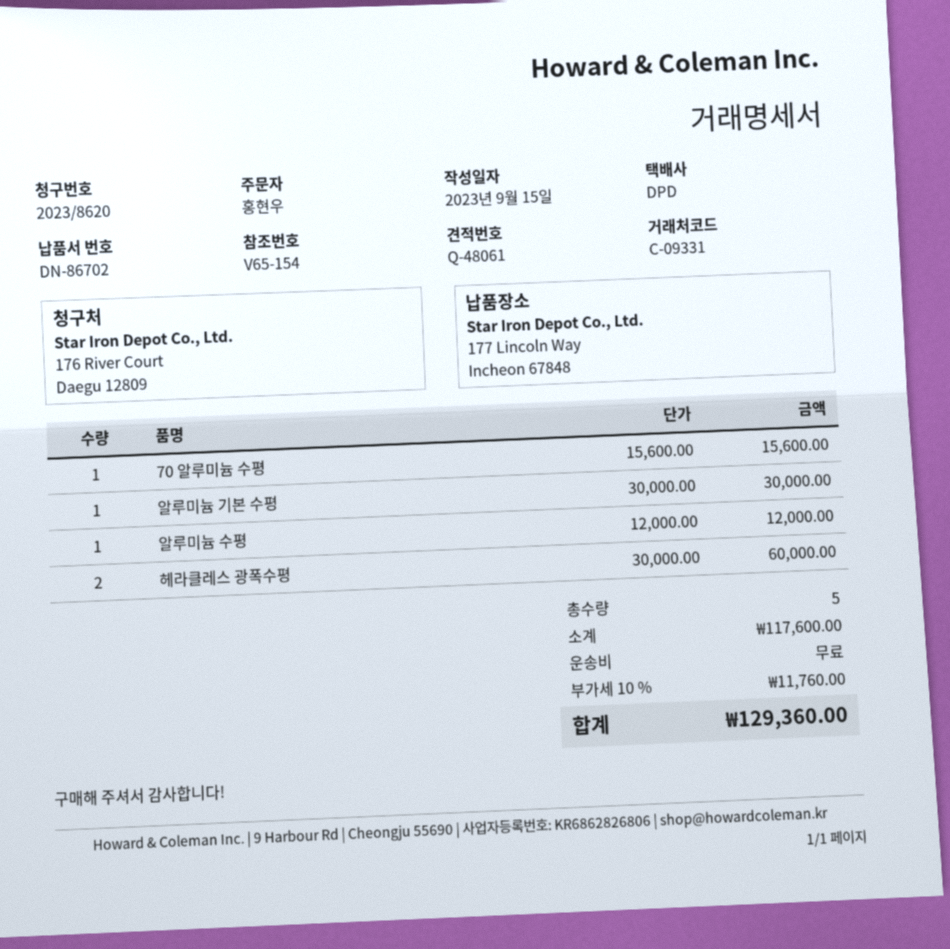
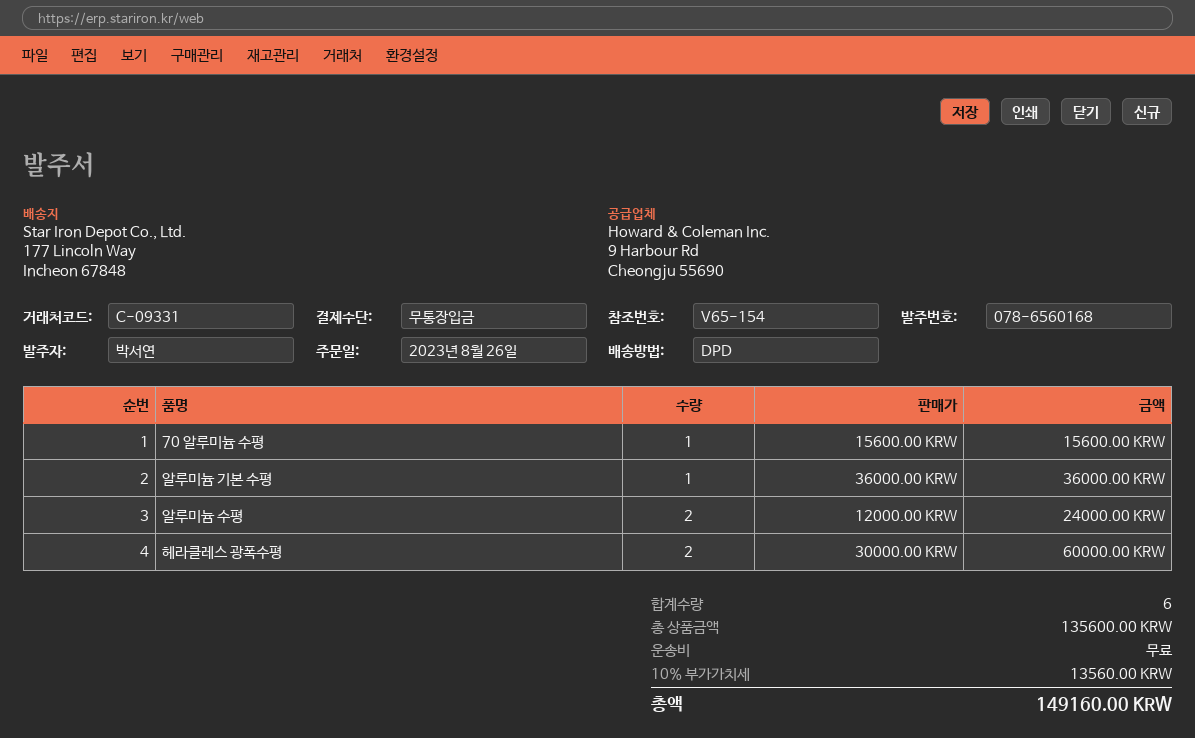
ordered by: 홍현우 -> 박서연
알루미늄 기본 수평: 1 x 30000.00 = 30000.00 -> 1 x 36000.00 = 36000.00
알루미늄 수평: 1 x 12000.00 = 12000.00 -> 2 x 12000.00 = 24000.00
total quantity: 5 -> 6
subtotal: 117600.00 -> 135600.00
tax: 10% = 11760.00 -> 10% = 13560.00
total: 129360.00 -> 149160.00

